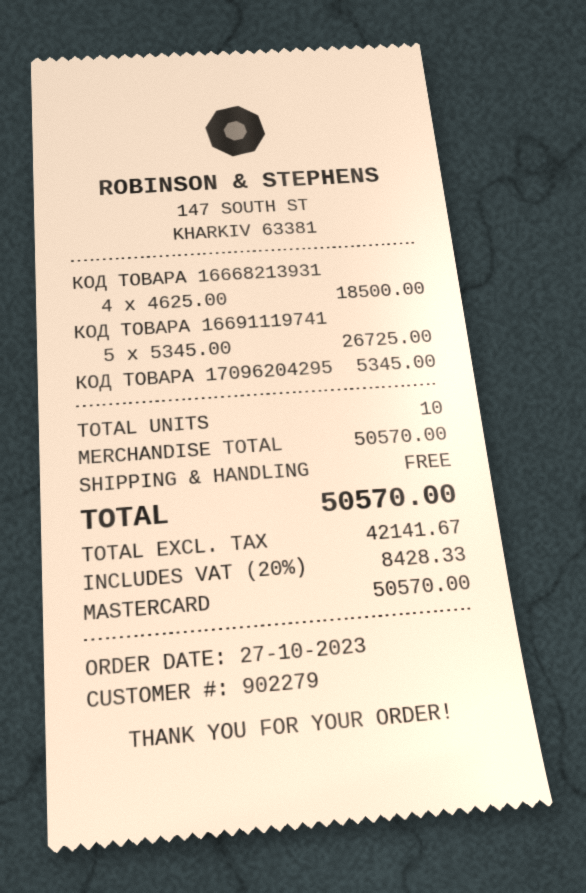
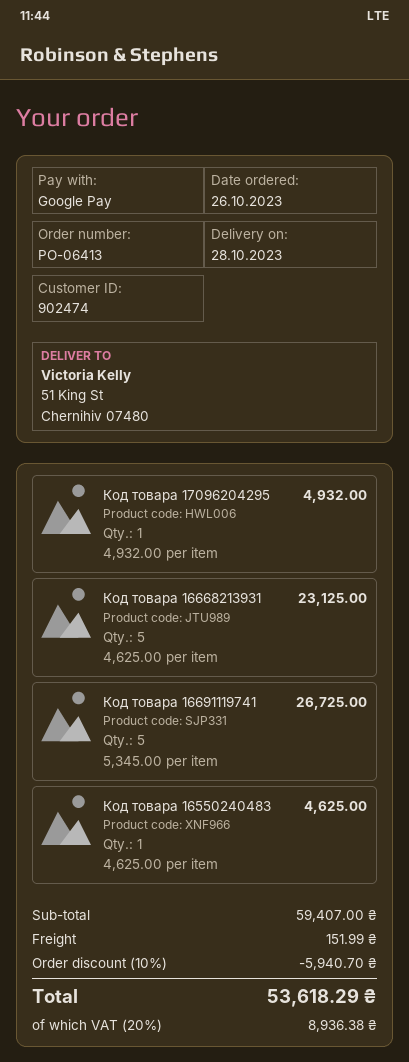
order date: 2023-10-27 -> 2023-10-26
customer number: 902279 -> 902474
payment method: Mastercard -> Google Pay
КОД ТОВАРА 16668213931: 4 x 4625.00 = 18500.00 -> 5 x 4625.00 = 23125.00
КОД ТОВАРА 17096204295: 1 x 5345.00 = 5345.00 -> 1 x 4932.00 = 4932.00
Код товара 16550240483: none -> 1 x 4625.00 = 4625.00
subtotal: 50570.00 -> 59407.00
discount: none -> 10% = 5940.70
shipping: 0.00 -> 151.99
tax: 20% = 8428.33 -> 20% = 8936.38
total: 50570.00 -> 53618.29

